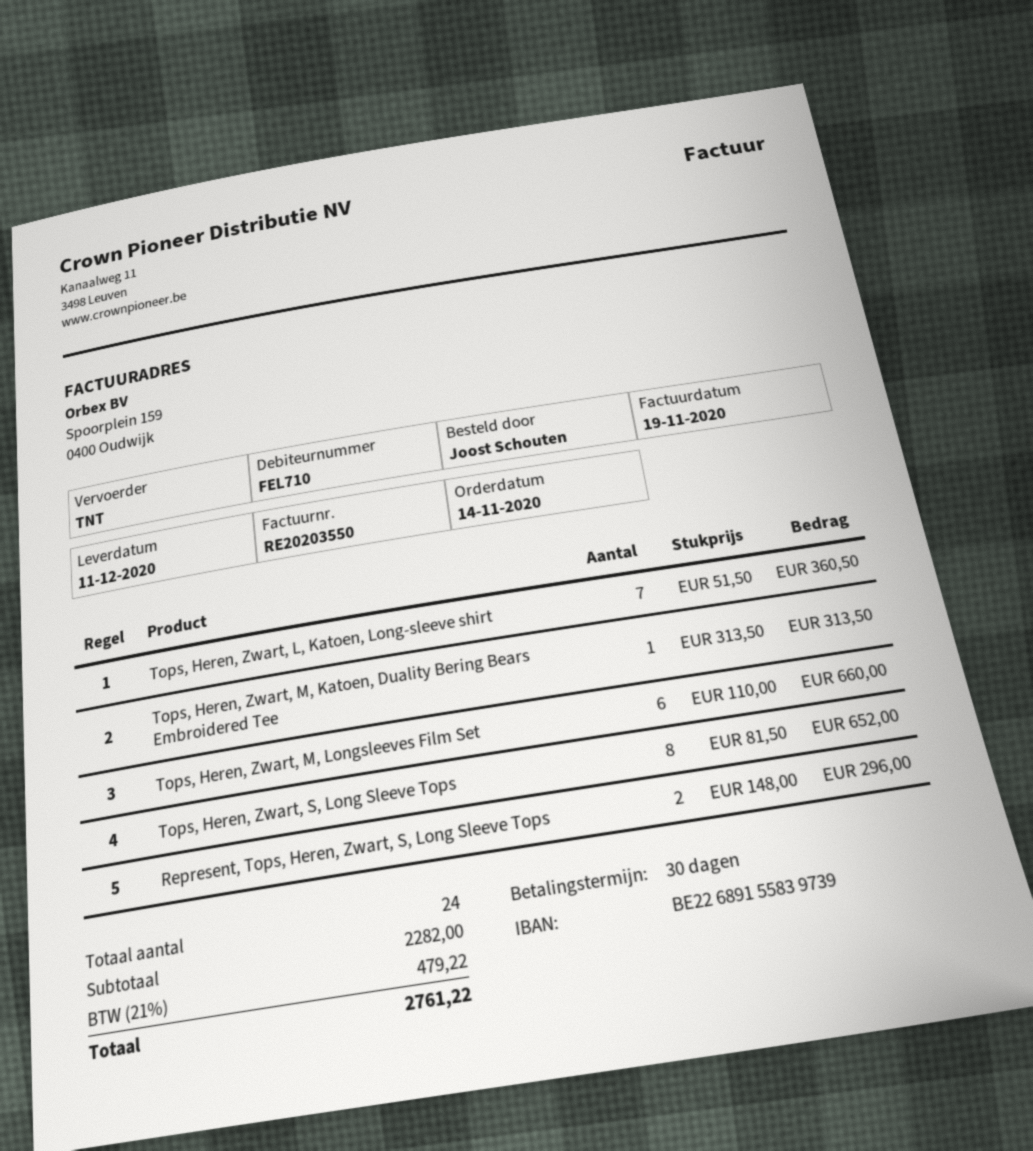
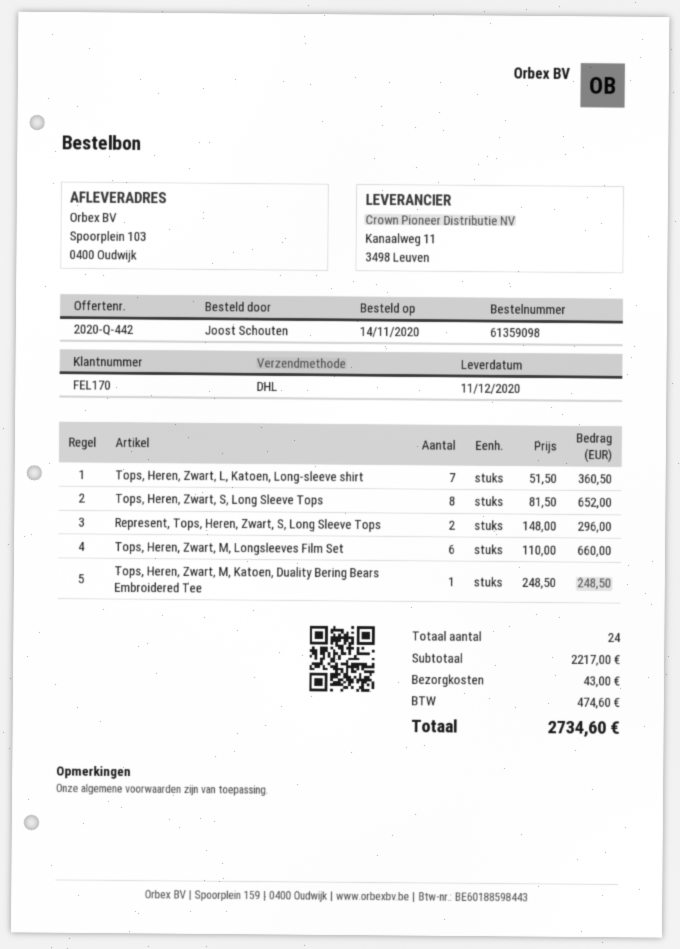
customer number: FEL710 -> FEL170
shipping method: TNT -> DHL
Tops, Heren, Zwart, M, Katoen, Duality Bering Bears Embroidered Tee: 1 x 313.50 = 313.50 -> 1 x 248.50 = 248.50
subtotal: 2282.00 -> 2217.00
shipping: none -> 43.00
tax: 479.22 -> 474.60
total: 2761.22 -> 2734.60

